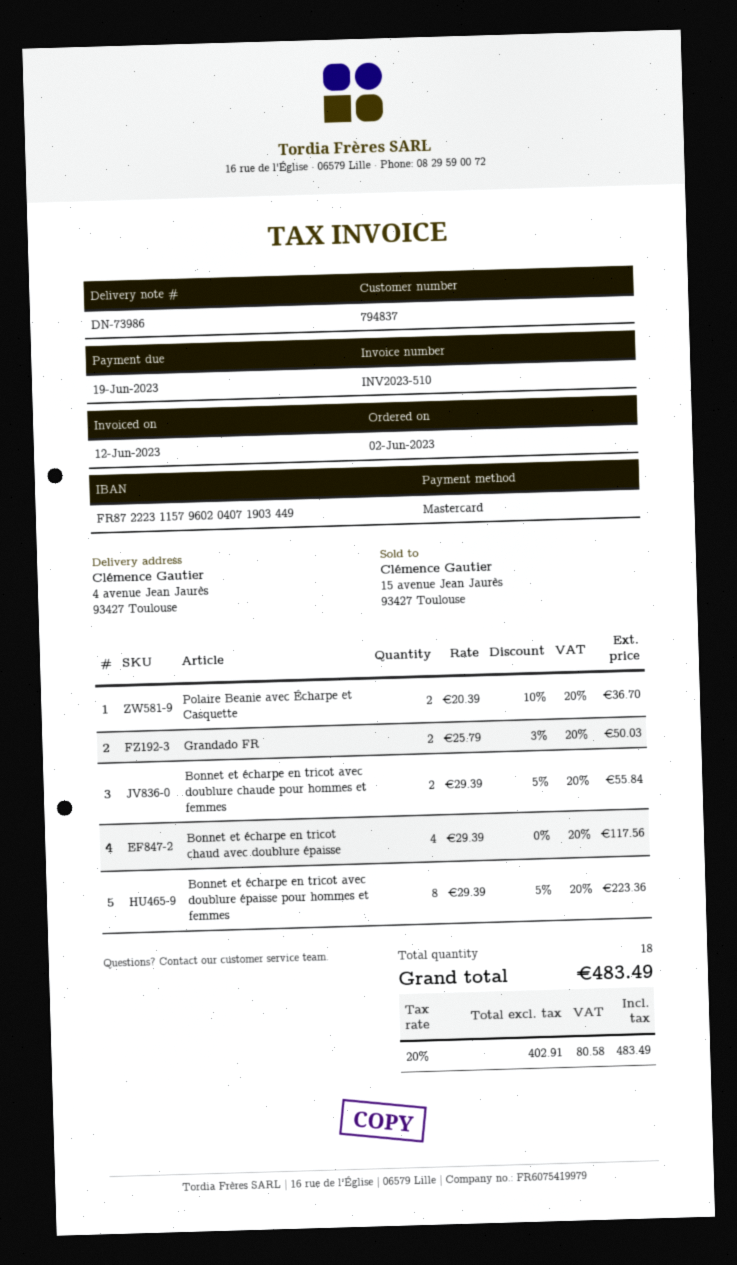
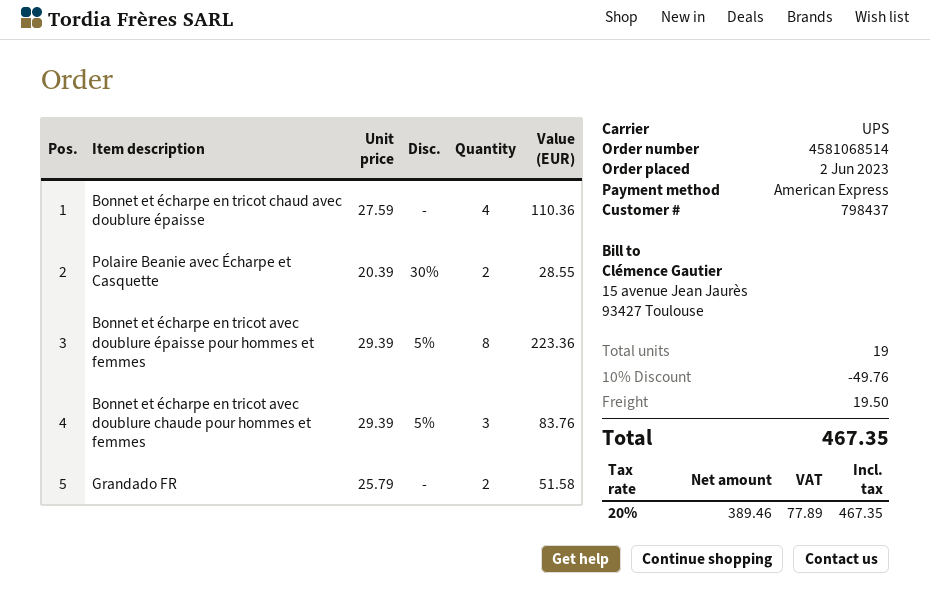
customer number: 794837 -> 798437
payment method: Mastercard -> American Express
Polaire Beanie avec Écharpe et Casquette: 2 x 20.39 - 10% = 36.70 -> 2 x 20.39 - 30% = 28.55
Grandado FR: 2 x 25.79 - 3% = 50.03 -> 2 x 25.79 = 51.58
Bonnet et écharpe en tricot avec doublure chaude pour hommes et femmes: 2 x 29.39 - 5% = 55.84 -> 3 x 29.39 - 5% = 83.76
Bonnet et écharpe en tricot chaud avec doublure épaisse: 4 x 29.39 = 117.56 -> 4 x 27.59 = 110.36
total quantity: 18 -> 19
discount: none -> 10% = 49.76
shipping: none -> 19.50
net: 402.91 -> 389.46
tax: 20% = 80.58 -> 20% = 77.89
total: 483.49 -> 467.35

